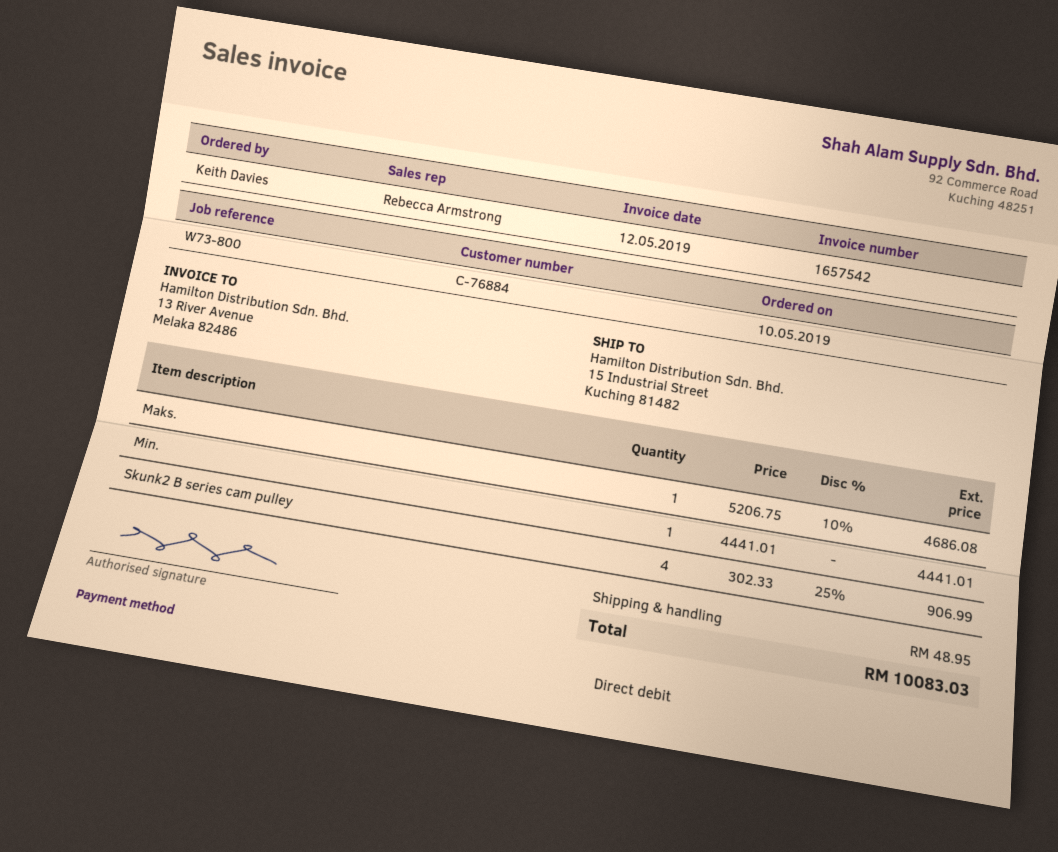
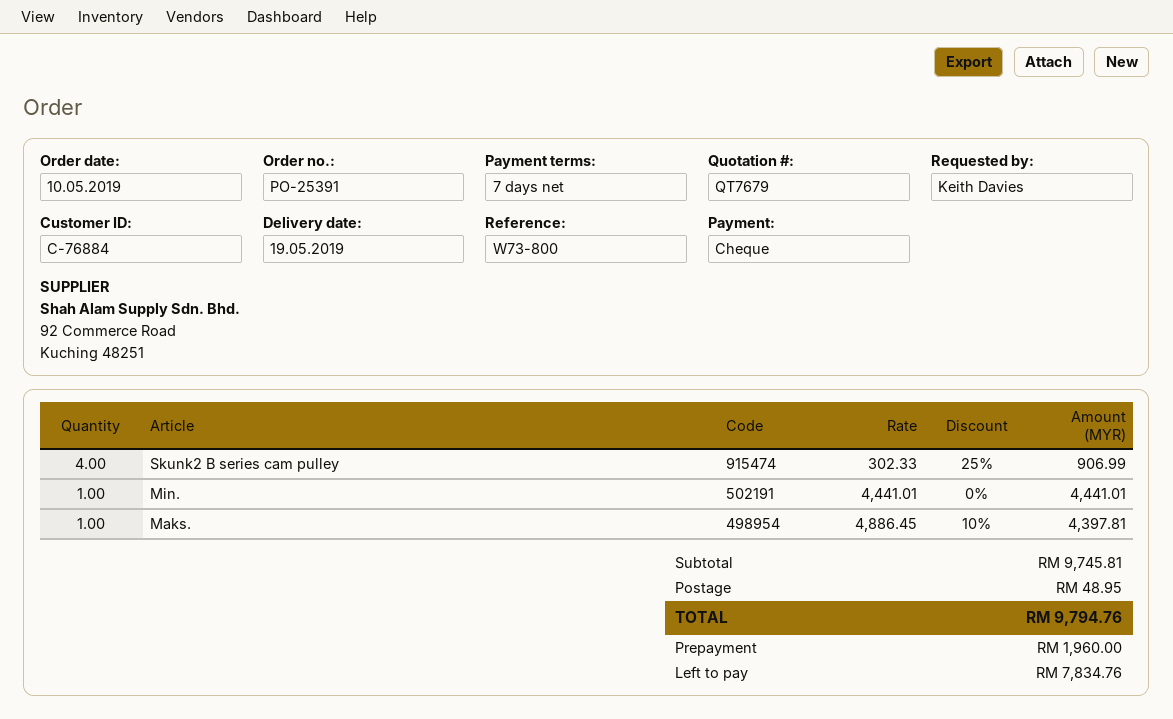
payment method: direct debit -> cheque
Maks.: 1 x 5206.75 - 10% = 4686.08 -> 1 x 4886.45 - 10% = 4397.81
total: 10083.03 -> 9794.76

